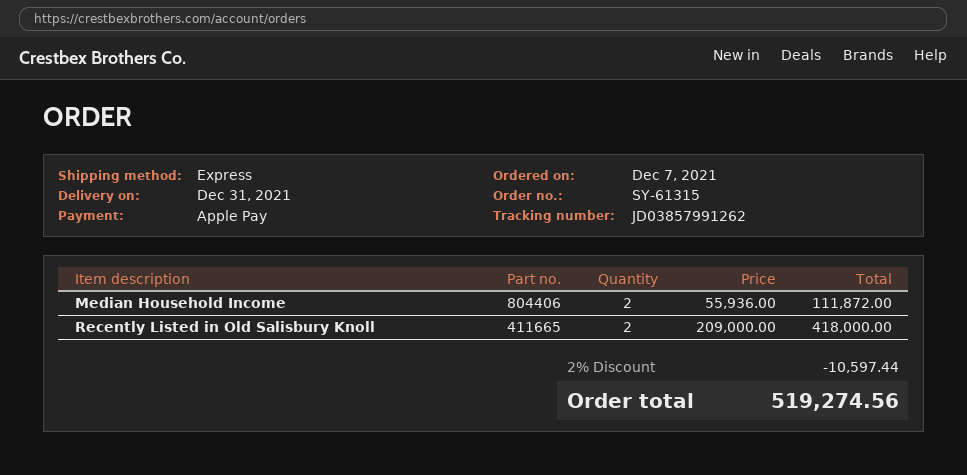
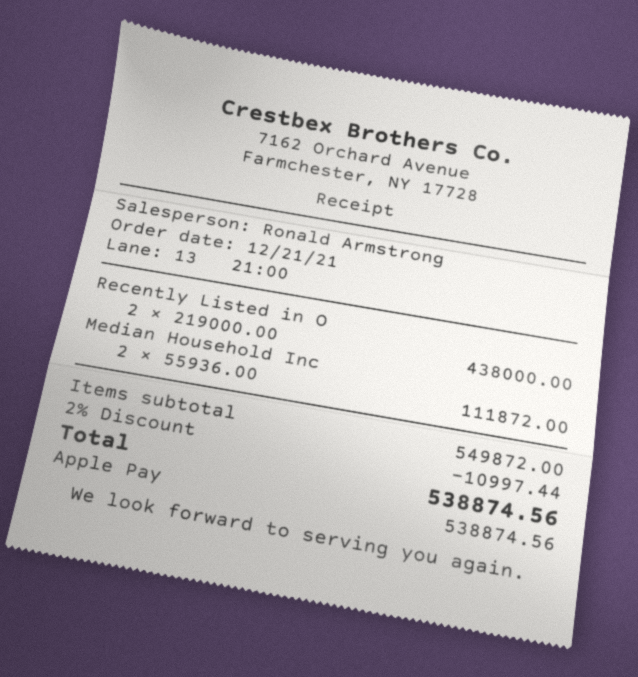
order date: 2021-12-07 -> 2021-12-21
Recently Listed in Old Salisbury Knoll: 2 x 209000.00 = 418000.00 -> 2 x 219000.00 = 438000.00
discount: 2% = 10597.44 -> 2% = 10997.44
total: 519274.56 -> 538874.56

